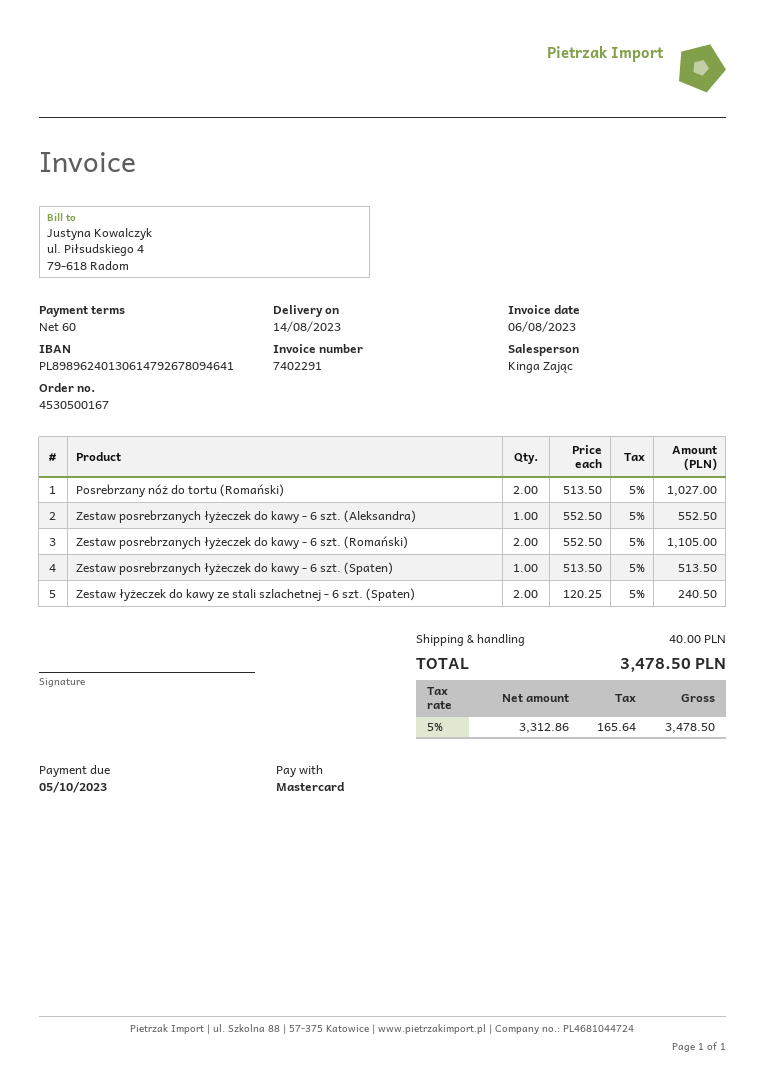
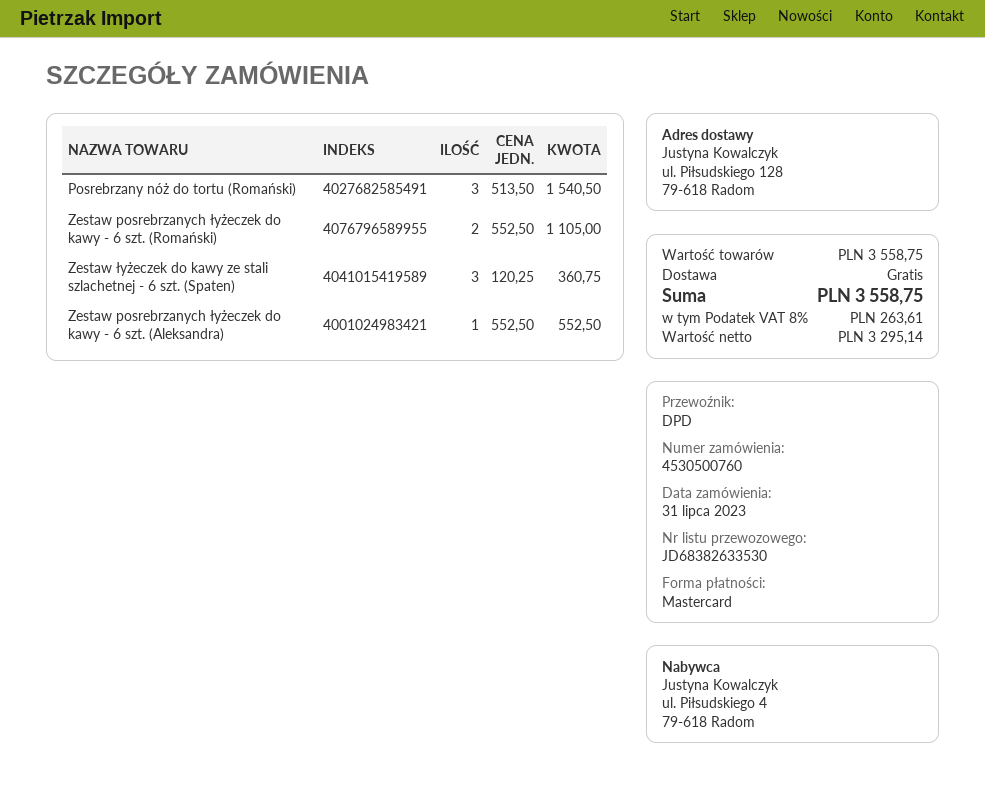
order number: 4530500167 -> 4530500760
Posrebrzany nóż do tortu (Romański): 2 x 513.50 = 1027.00 -> 3 x 513.50 = 1540.50
Zestaw posrebrzanych łyżeczek do kawy - 6 szt. (Spaten): 1 x 513.50 = 513.50 -> none
Zestaw łyżeczek do kawy ze stali szlachetnej - 6 szt. (Spaten): 2 x 120.25 = 240.50 -> 3 x 120.25 = 360.75
shipping: 40.00 -> 0.00
net: 3312.86 -> 3295.14
tax: 5% = 165.64 -> 8% = 263.61
total: 3478.50 -> 3558.75

